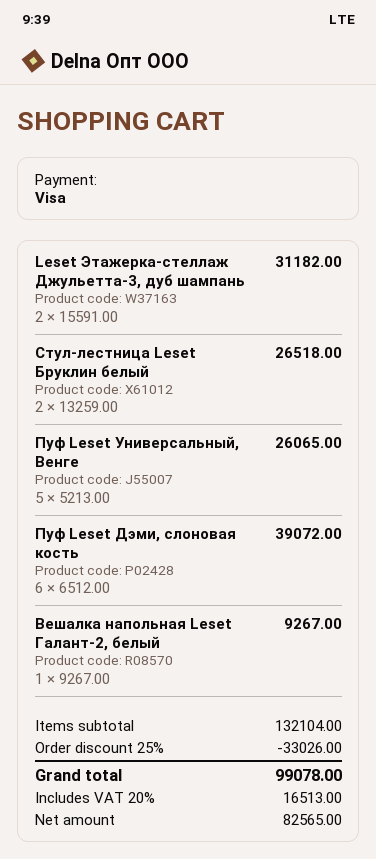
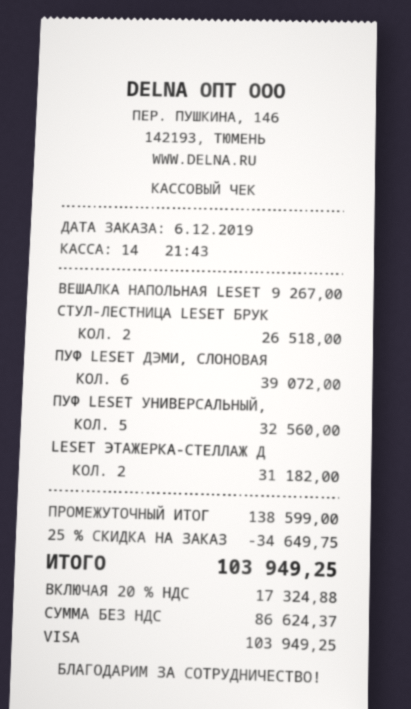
Пуф Leset Универсальный, Венге: 5 for 26065.00 -> 5 for 32560.00
subtotal: 132104.00 -> 138599.00
discount: 25% = 33026.00 -> 25% = 34649.75
net: 82565.00 -> 86624.37
tax: 20% = 16513.00 -> 20% = 17324.88
total: 99078.00 -> 103949.25

